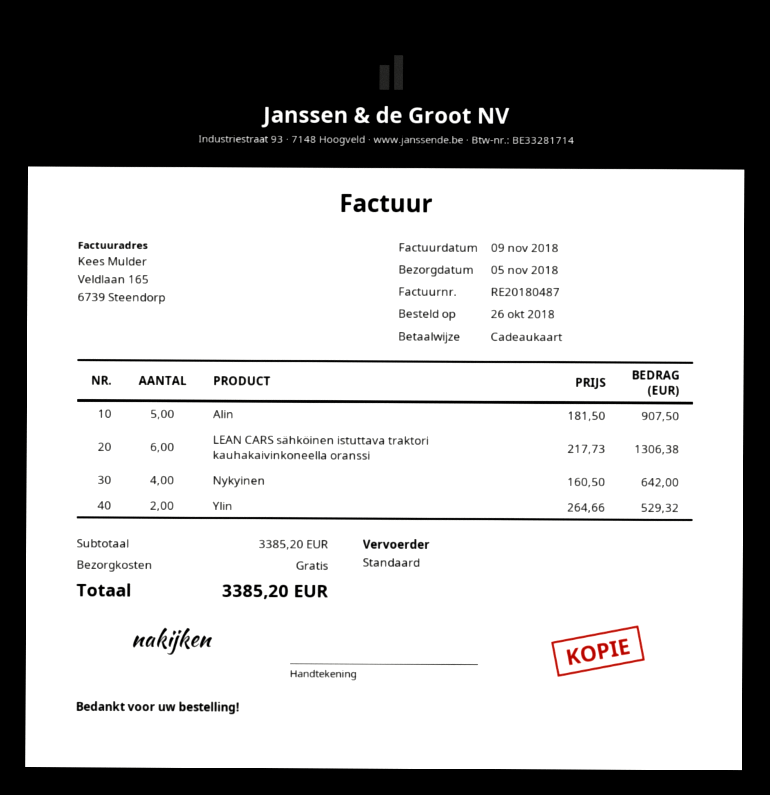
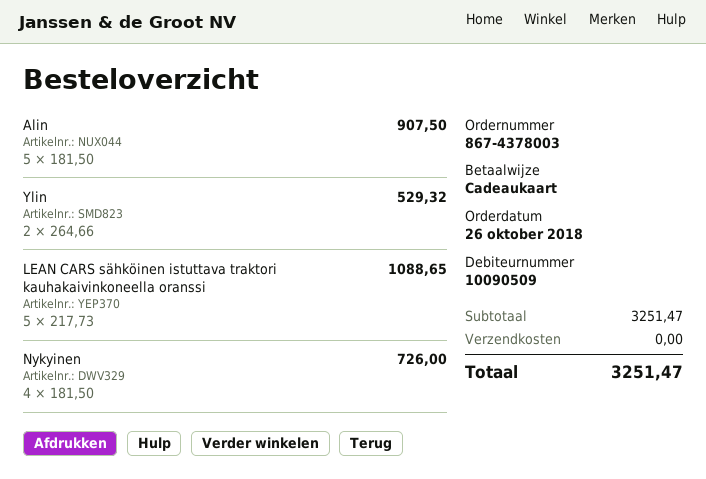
LEAN CARS sähköinen istuttava traktori kauhakaivinkoneella oranssi: 6 x 217.73 = 1306.38 -> 5 x 217.73 = 1088.65
Nykyinen: 4 x 160.50 = 642.00 -> 4 x 181.50 = 726.00
subtotal: 3385.20 -> 3251.47
total: 3385.20 -> 3251.47

